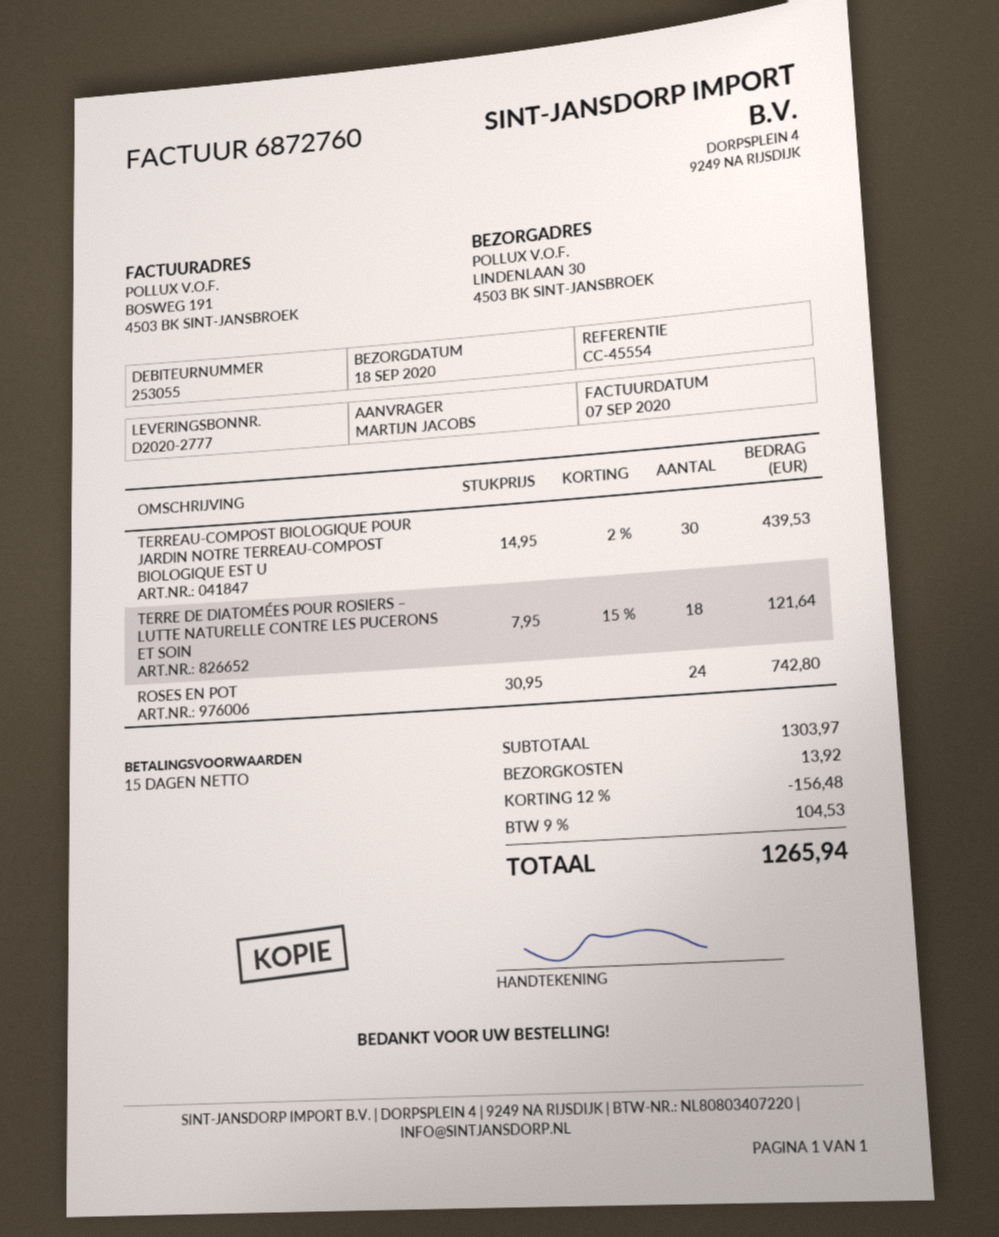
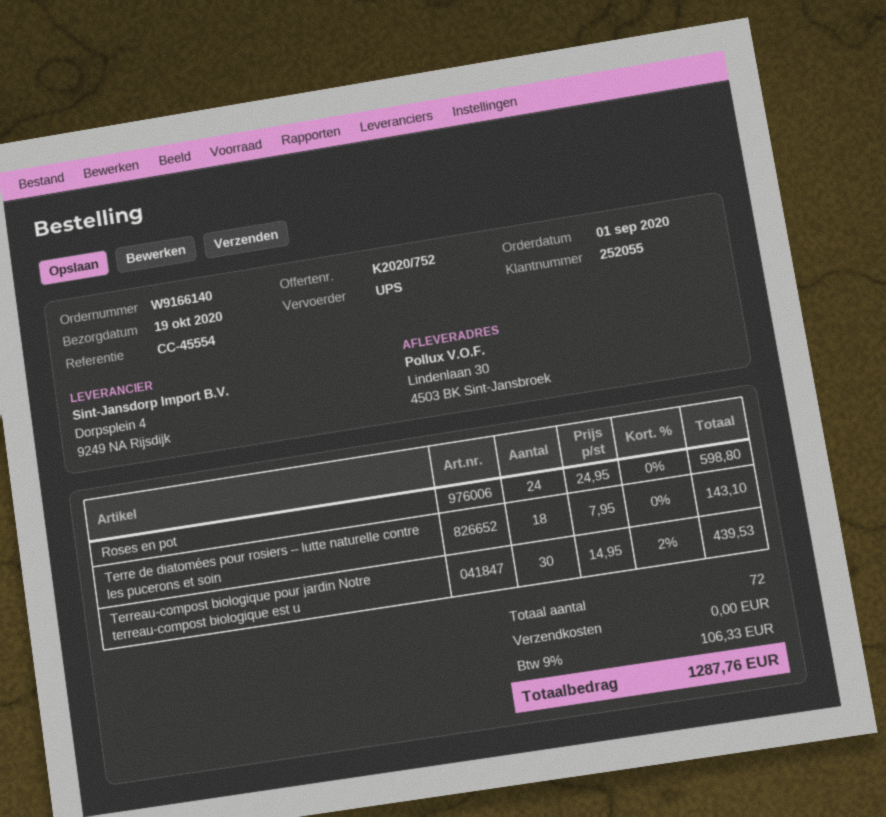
delivery date: 2020-09-18 -> 2020-10-19
customer number: 253055 -> 252055
TERRE DE DIATOMÉES POUR ROSIERS – LUTTE NATURELLE CONTRE LES PUCERONS ET SOIN: 18 x 7.95 - 15% = 121.64 -> 18 x 7.95 = 143.10
ROSES EN POT: 24 x 30.95 = 742.80 -> 24 x 24.95 = 598.80
discount: 12% = 156.48 -> none
shipping: 13.92 -> 0.00
tax: 9% = 104.53 -> 9% = 106.33
total: 1265.94 -> 1287.76

